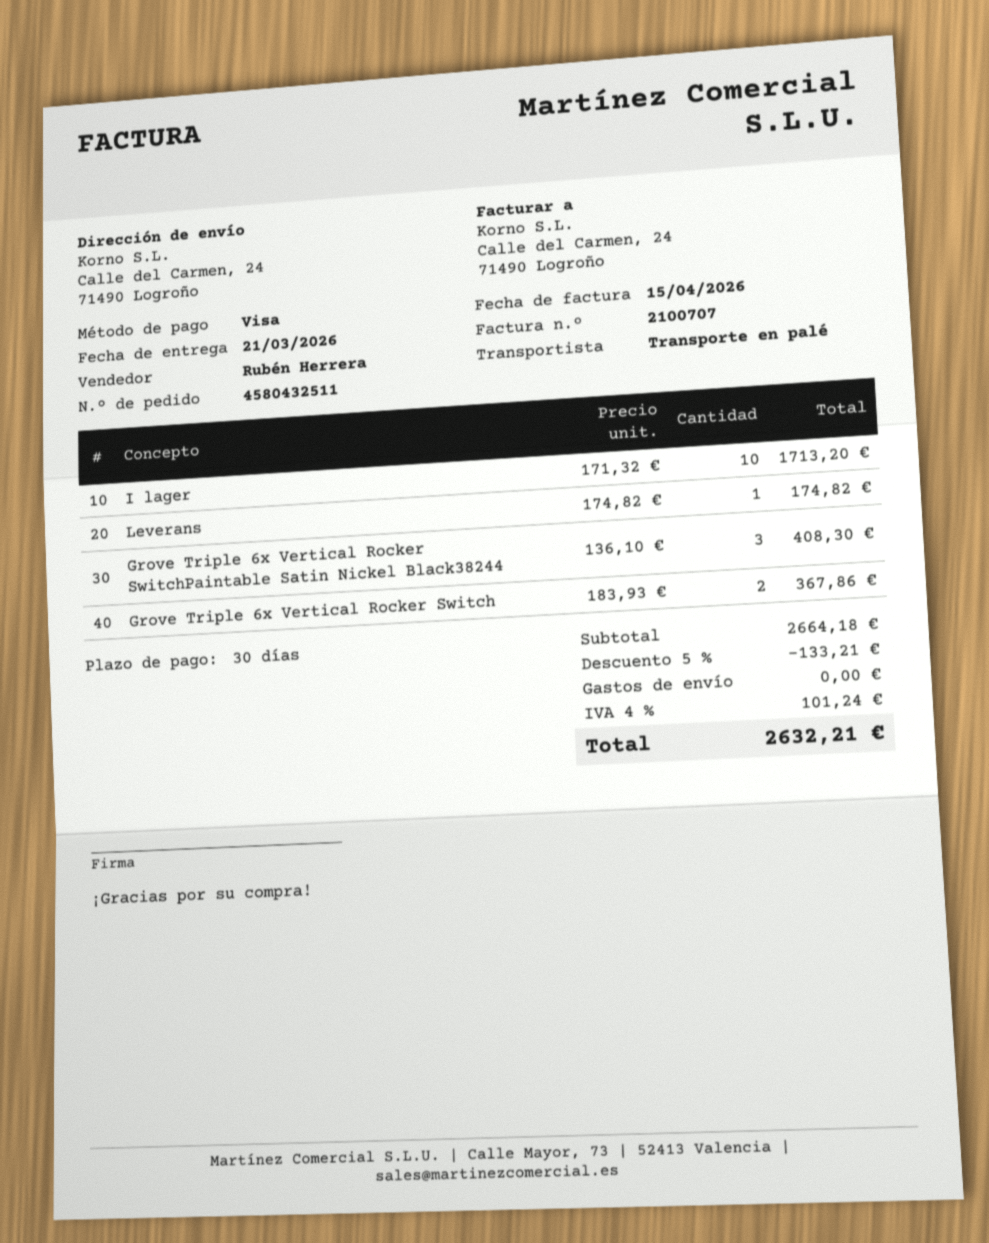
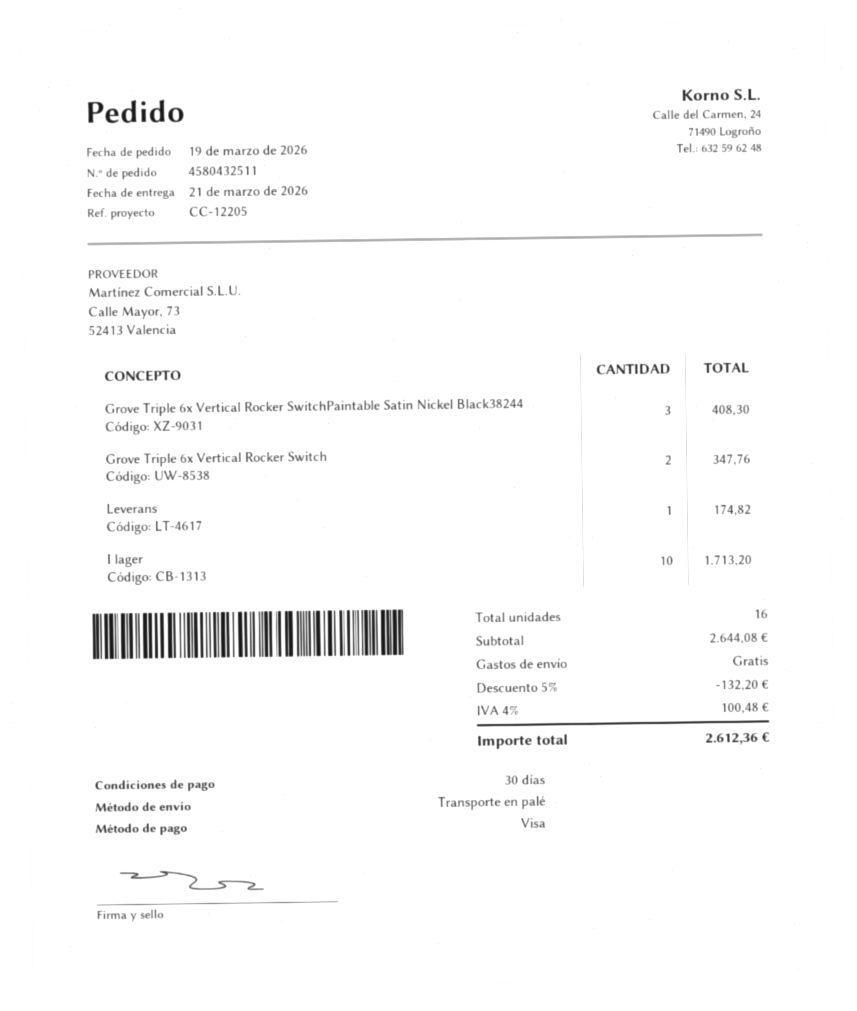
Grove Triple 6x Vertical Rocker Switch: 2 for 367.86 -> 2 for 347.76
subtotal: 2664.18 -> 2644.08
discount: 5% = 133.21 -> 5% = 132.20
tax: 4% = 101.24 -> 4% = 100.48
total: 2632.21 -> 2612.36

